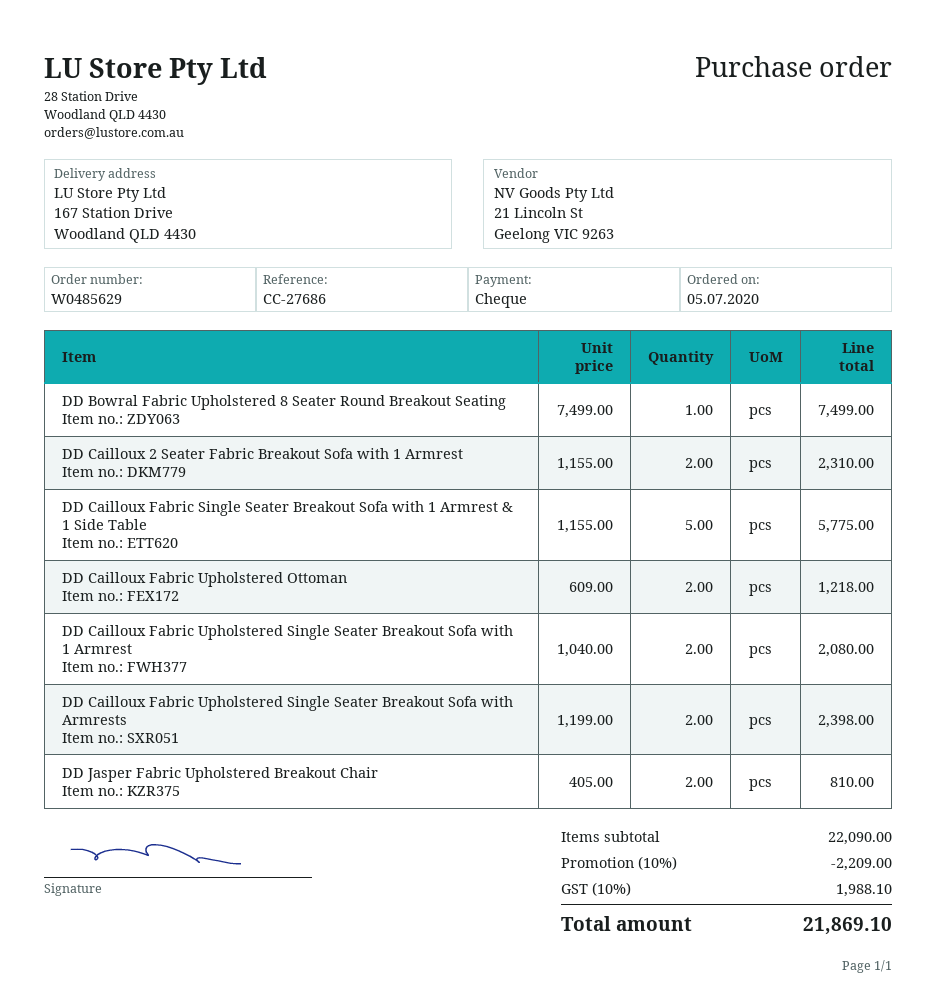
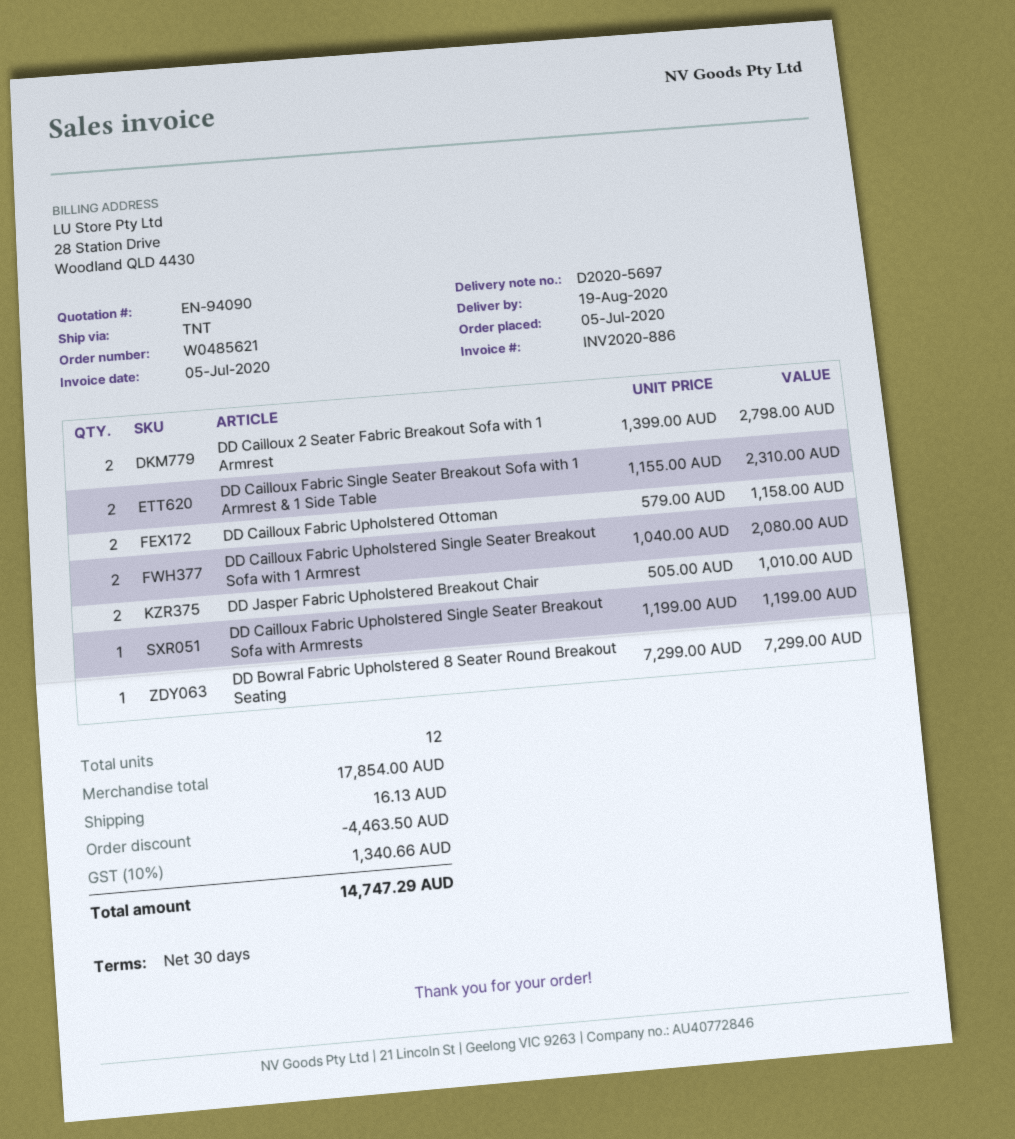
order number: W0485629 -> W0485621
DD Bowral Fabric Upholstered 8 Seater Round Breakout Seating: 1 x 7499.00 = 7499.00 -> 1 x 7299.00 = 7299.00
DD Cailloux 2 Seater Fabric Breakout Sofa with 1 Armrest: 2 x 1155.00 = 2310.00 -> 2 x 1399.00 = 2798.00
DD Cailloux Fabric Single Seater Breakout Sofa with 1 Armrest & 1 Side Table: 5 x 1155.00 = 5775.00 -> 2 x 1155.00 = 2310.00
DD Cailloux Fabric Upholstered Ottoman: 2 x 609.00 = 1218.00 -> 2 x 579.00 = 1158.00
DD Cailloux Fabric Upholstered Single Seater Breakout Sofa with Armrests: 2 x 1199.00 = 2398.00 -> 1 x 1199.00 = 1199.00
DD Jasper Fabric Upholstered Breakout Chair: 2 x 405.00 = 810.00 -> 2 x 505.00 = 1010.00
subtotal: 22090.00 -> 17854.00
discount: 2209.00 -> 4463.50
shipping: none -> 16.13
tax: 10% = 1988.10 -> 10% = 1340.66
total: 21869.10 -> 14747.29

